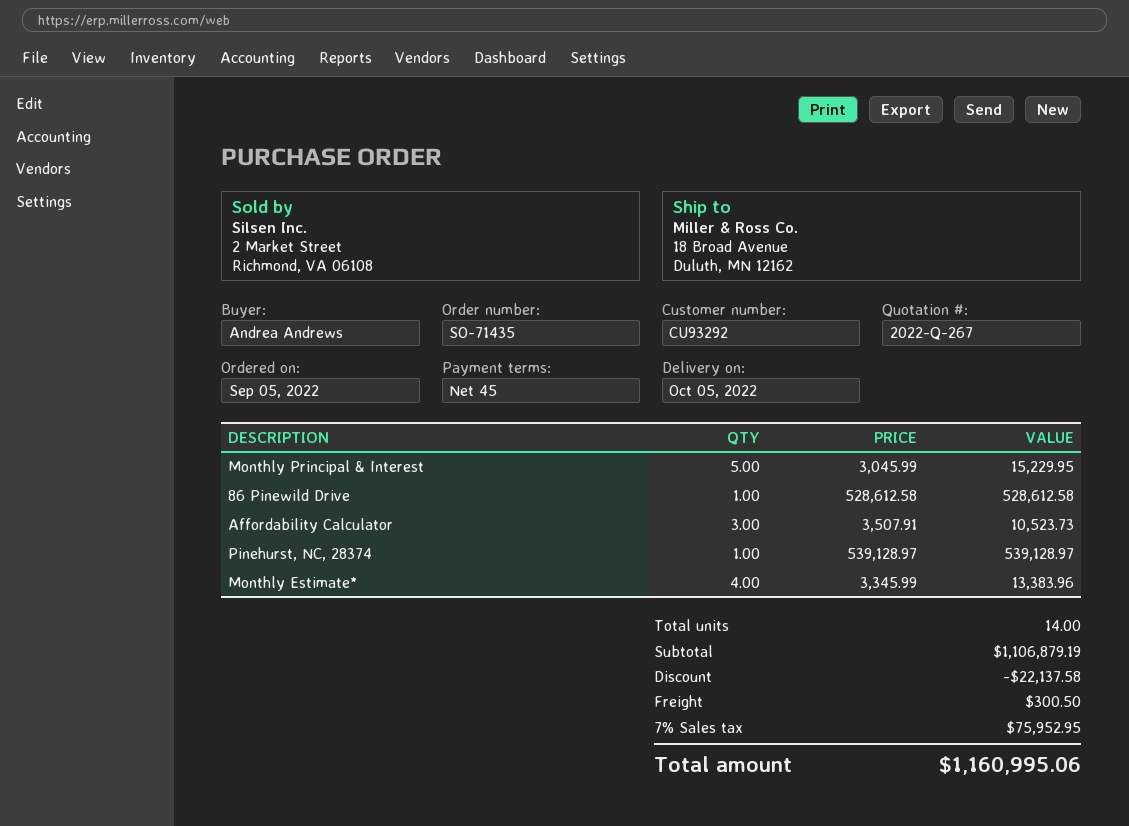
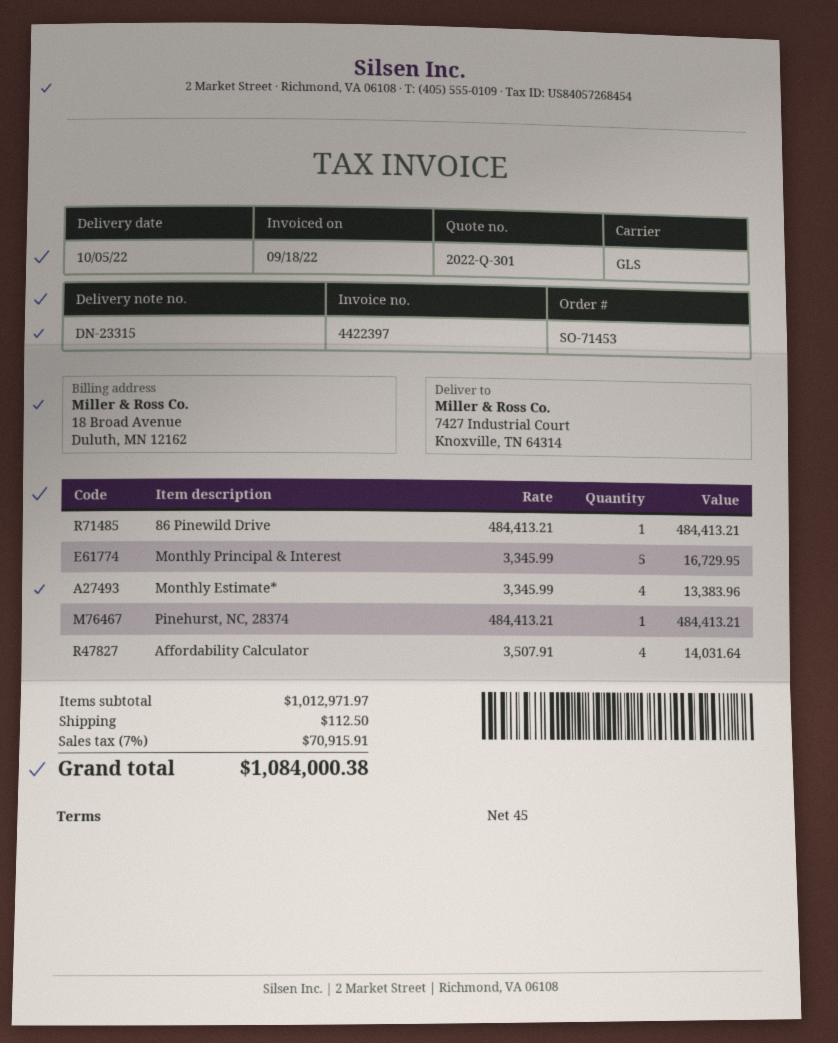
quote number: 2022-Q-267 -> 2022-Q-301
order number: SO-71435 -> SO-71453
ship to: 18 Broad Avenue, Duluth, MN 12162 -> 7427 Industrial Court, Knoxville, TN 64314
Monthly Principal & Interest: 5 x 3045.99 = 15229.95 -> 5 x 3345.99 = 16729.95
86 Pinewild Drive: 1 x 528612.58 = 528612.58 -> 1 x 484413.21 = 484413.21
Affordability Calculator: 3 x 3507.91 = 10523.73 -> 4 x 3507.91 = 14031.64
Pinehurst, NC, 28374: 1 x 539128.97 = 539128.97 -> 1 x 484413.21 = 484413.21
subtotal: 1106879.19 -> 1012971.97
discount: 22137.58 -> none
shipping: 300.50 -> 112.50
tax: 7% = 75952.95 -> 7% = 70915.91
total: 1160995.06 -> 1084000.38

